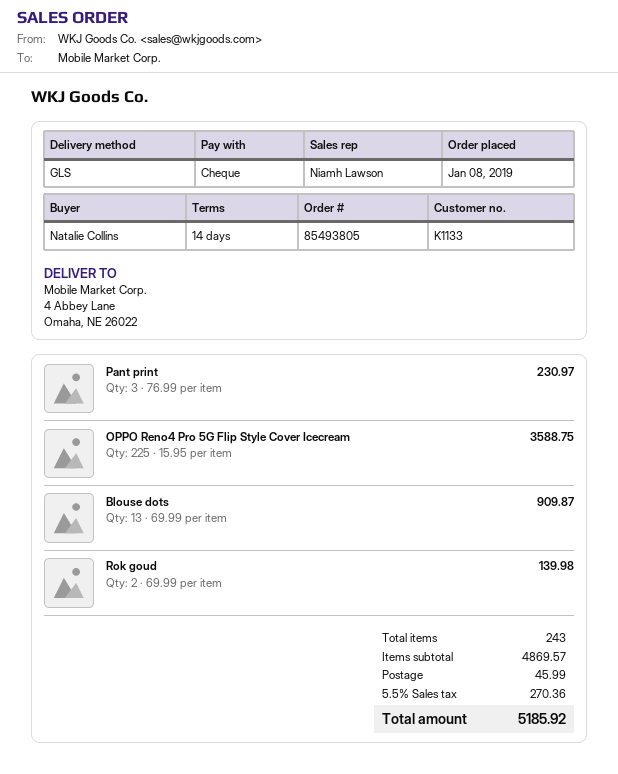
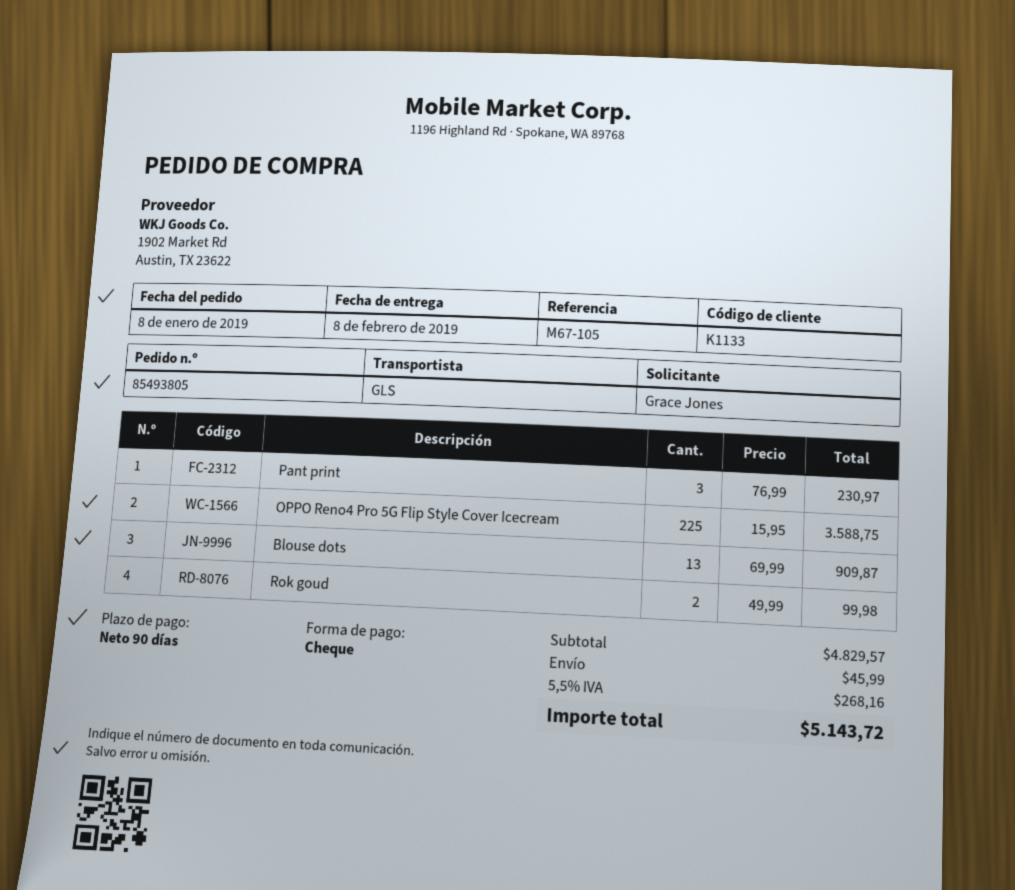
payment terms: 14 days -> 90 days
ordered by: Natalie Collins -> Grace Jones
Rok goud: 2 x 69.99 = 139.98 -> 2 x 49.99 = 99.98
subtotal: 4869.57 -> 4829.57
tax: 5.5% = 270.36 -> 5.5% = 268.16
total: 5185.92 -> 5143.72

